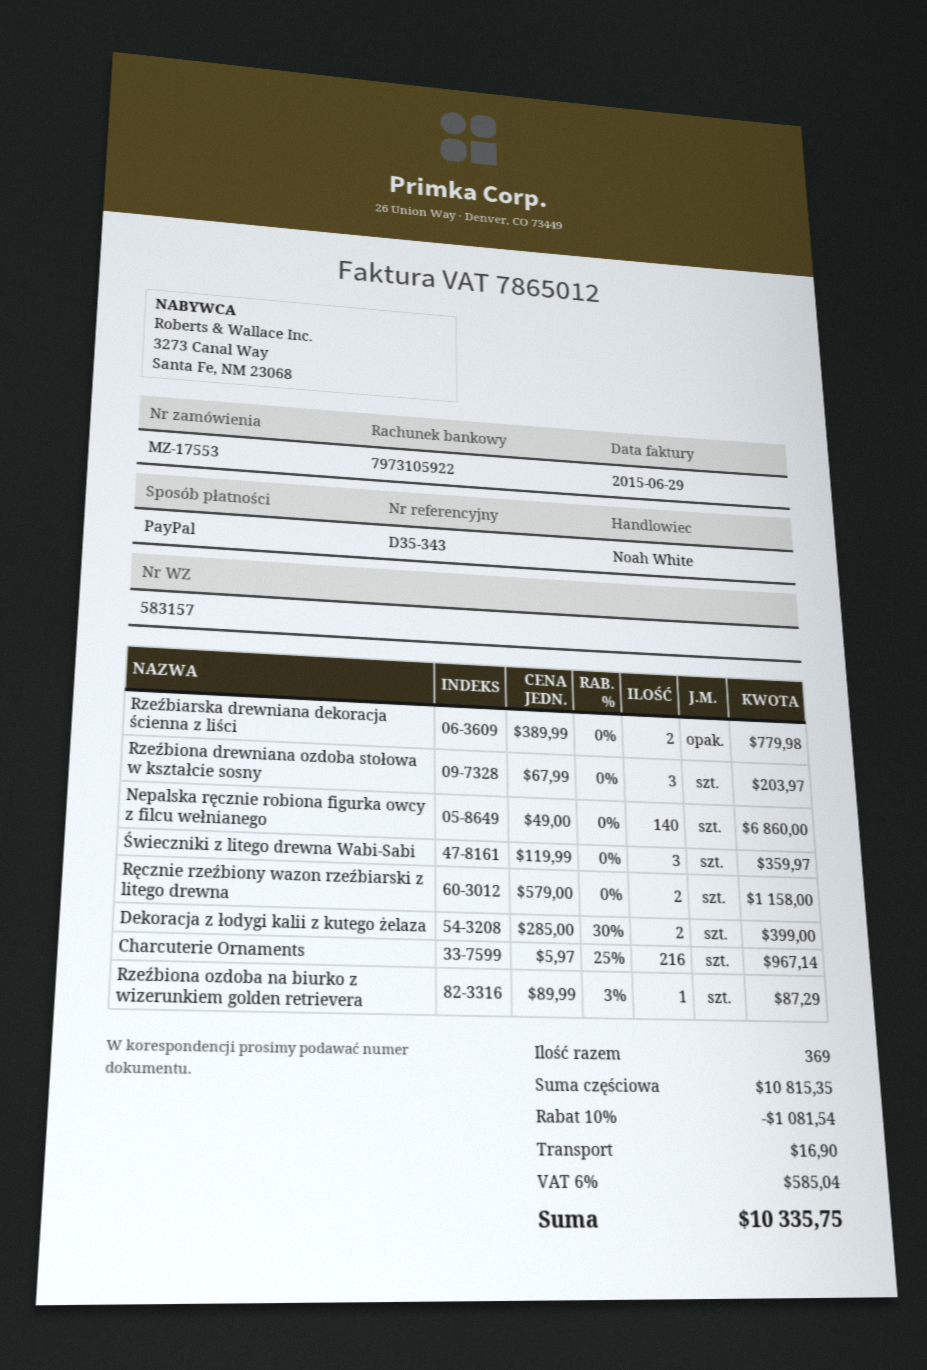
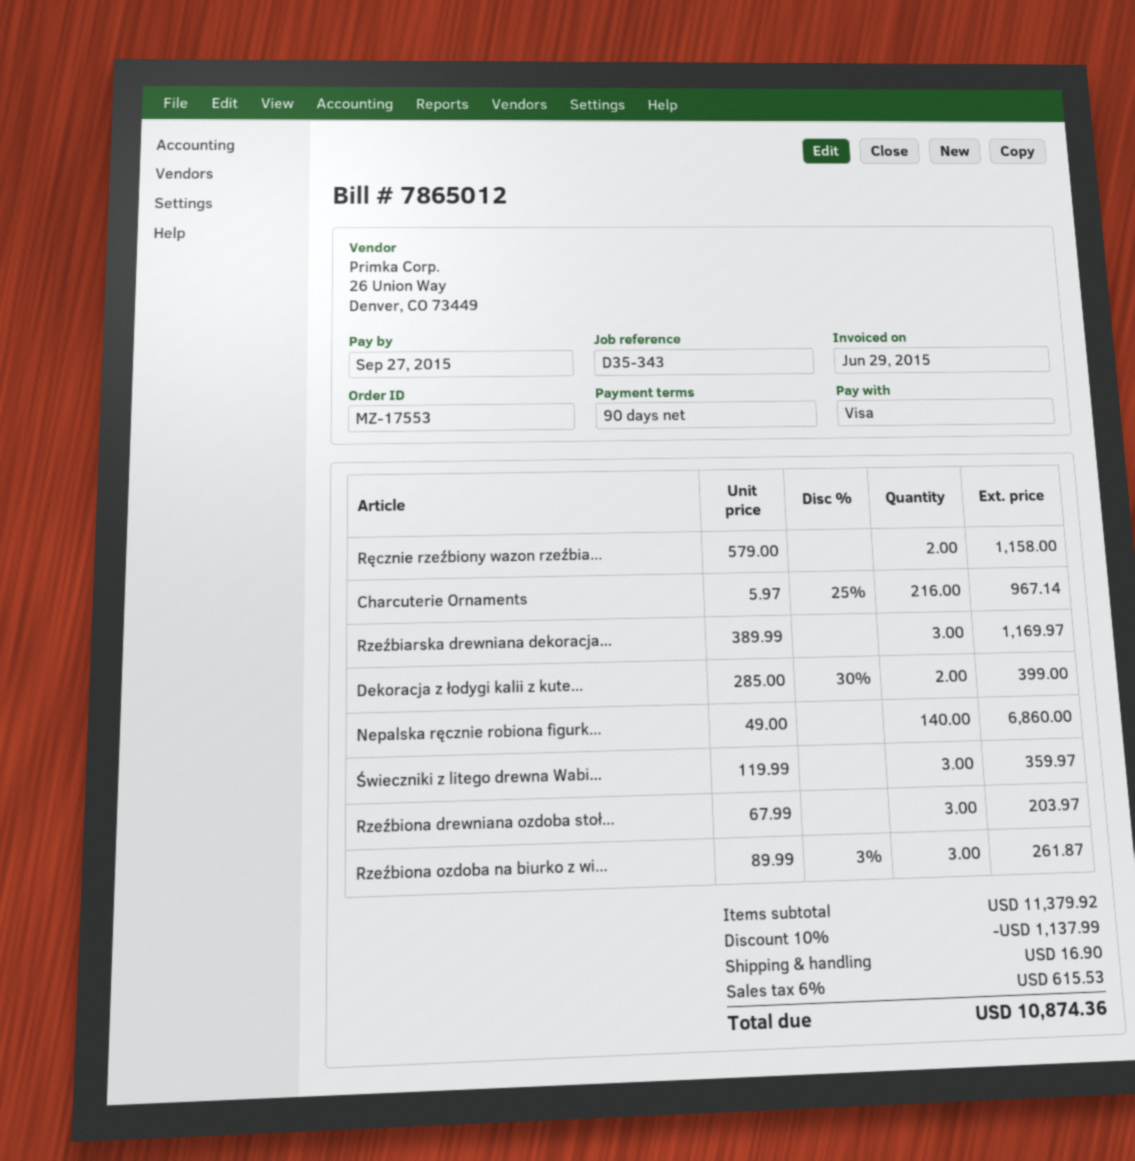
payment method: PayPal -> Visa
Rzeźbiarska drewniana dekoracja ścienna z liści: 2 x 389.99 = 779.98 -> 3 x 389.99 = 1169.97
Rzeźbiona ozdoba na biurko z wizerunkiem golden retrievera: 1 x 89.99 - 3% = 87.29 -> 3 x 89.99 - 3% = 261.87
subtotal: 10815.35 -> 11379.92
discount: 10% = 1081.54 -> 10% = 1137.99
tax: 6% = 585.04 -> 6% = 615.53
total: 10335.75 -> 10874.36

